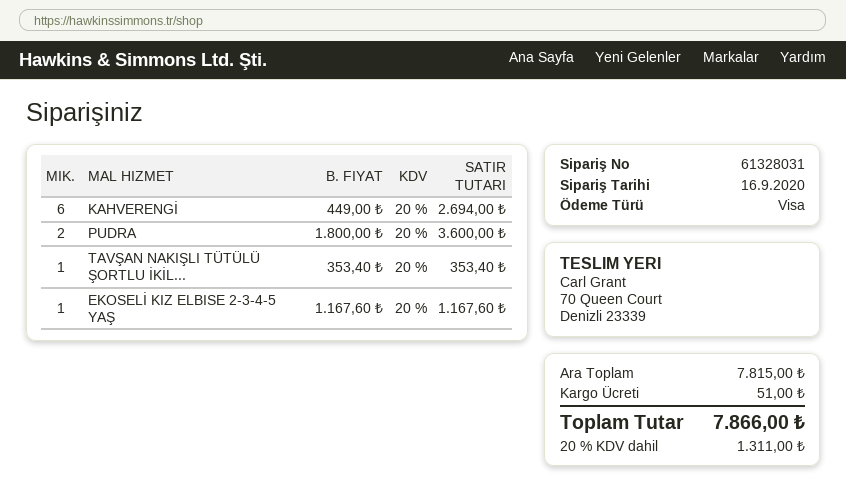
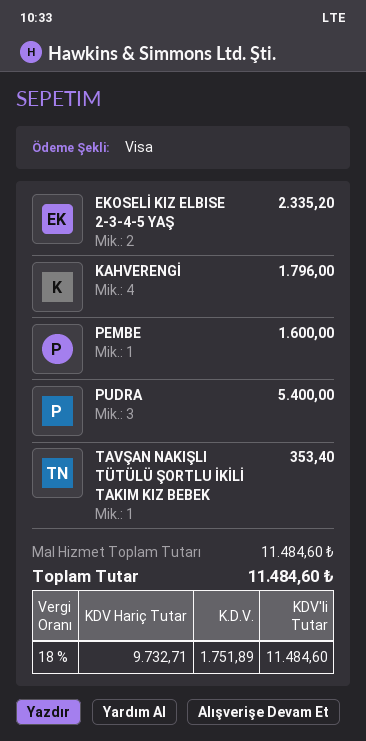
KAHVERENGİ: 6 for 2694.00 -> 4 for 1796.00
PUDRA: 2 for 3600.00 -> 3 for 5400.00
EKOSELİ KIZ ELBISE 2-3-4-5 YAŞ: 1 for 1167.60 -> 2 for 2335.20
PEMBE: none -> 1 for 1600.00
subtotal: 7815.00 -> 11484.60
shipping: 51.00 -> none
tax: 20% = 1311.00 -> 18% = 1751.89
total: 7866.00 -> 11484.60

